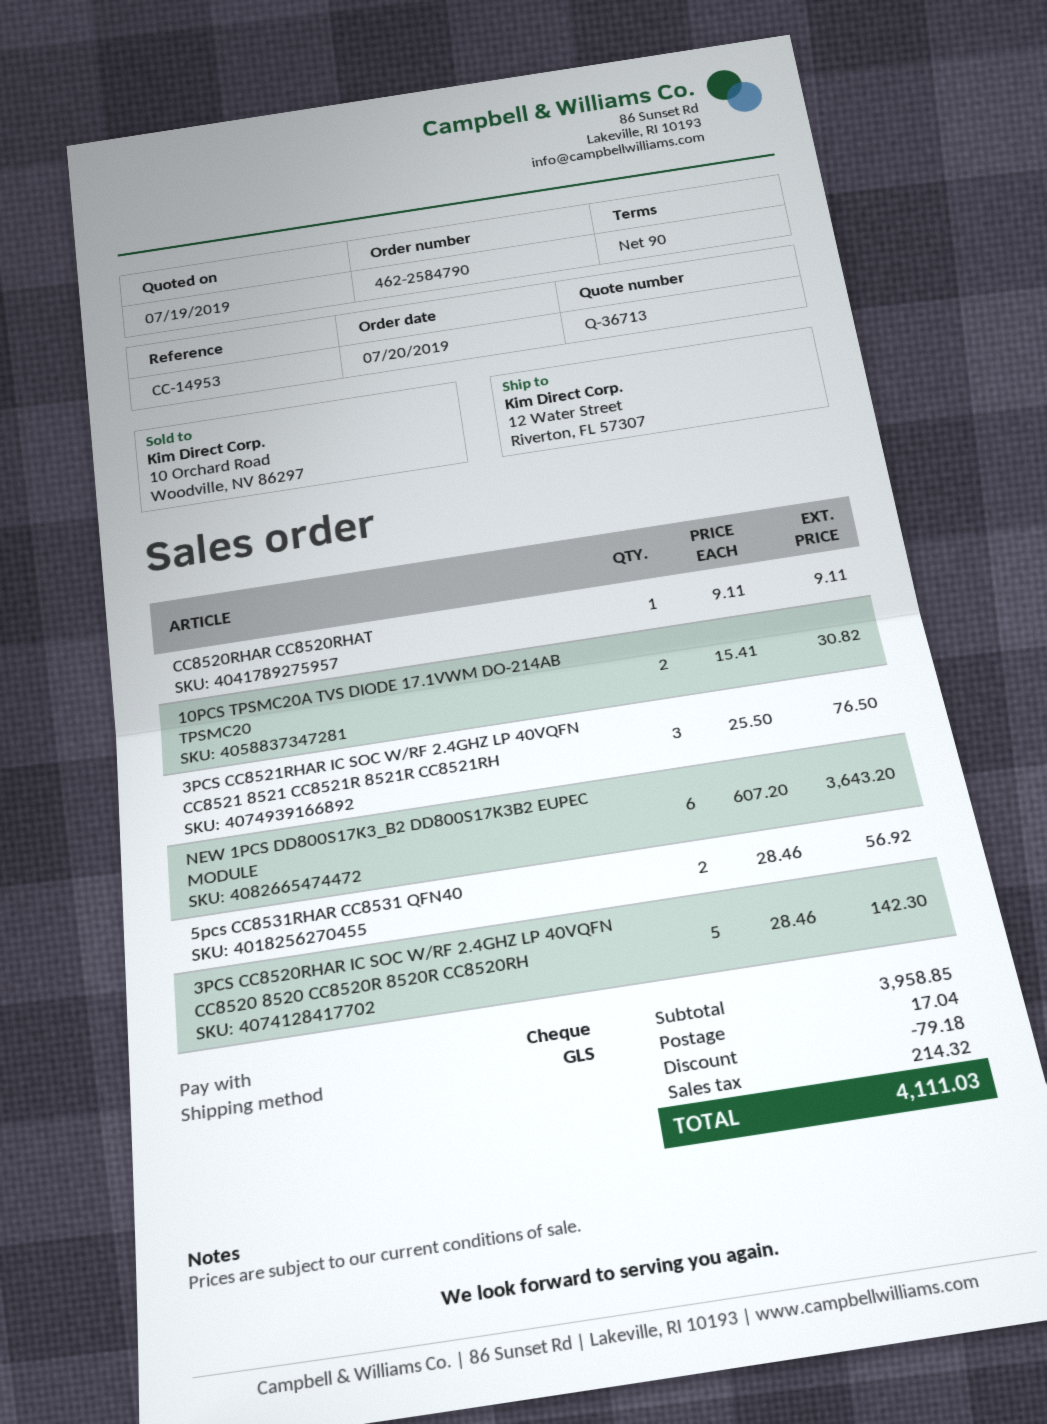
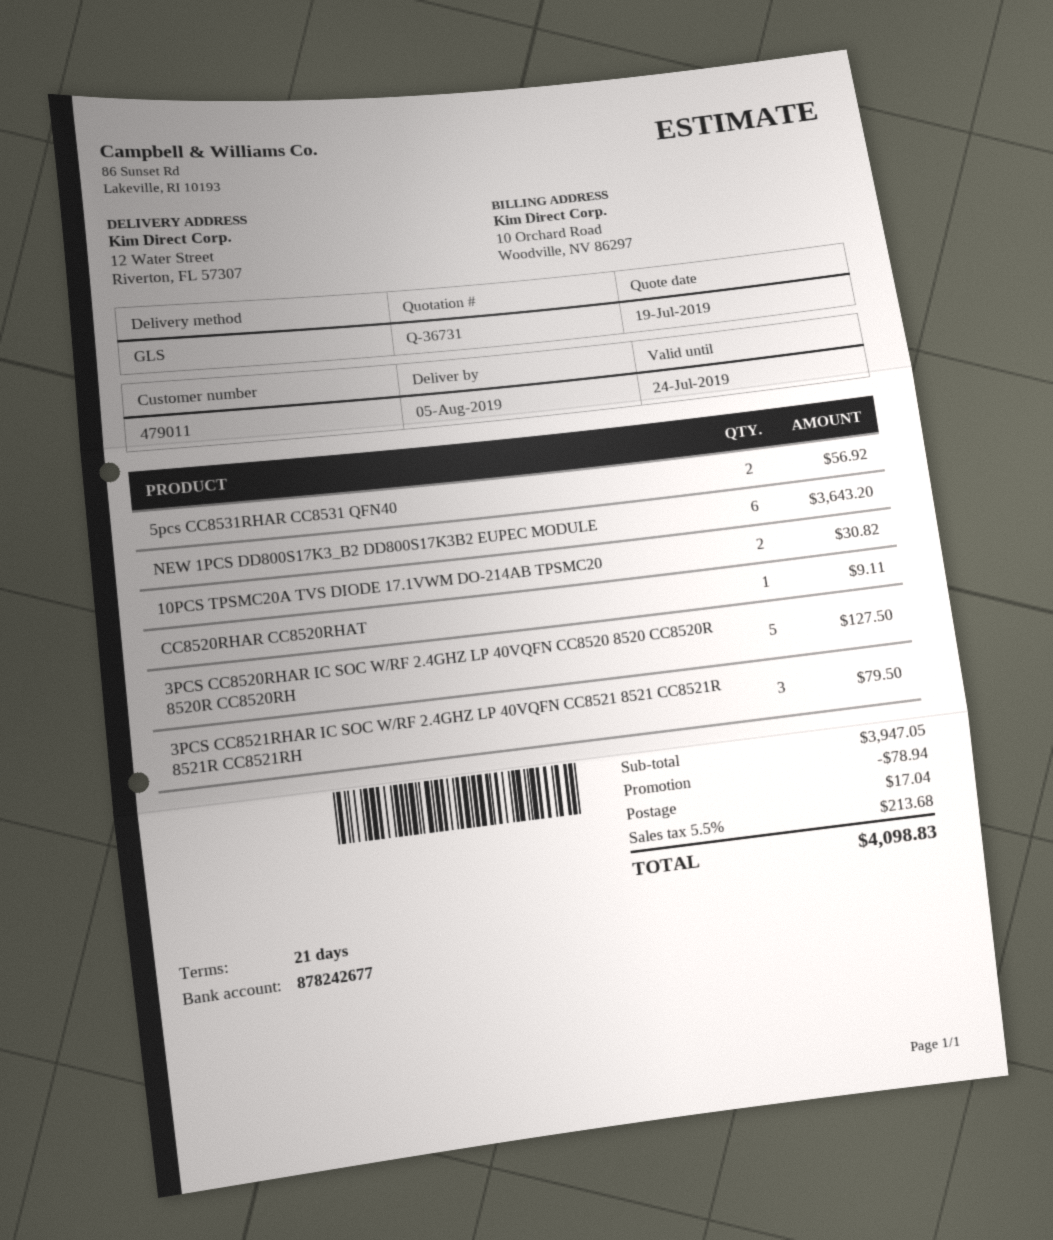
quote number: Q-36713 -> Q-36731
payment terms: 90 days -> 21 days
3PCS CC8521RHAR IC SOC W/RF 2.4GHZ LP 40VQFN CC8521 8521 CC8521R 8521R CC8521RH: 3 for 76.50 -> 3 for 79.50
3PCS CC8520RHAR IC SOC W/RF 2.4GHZ LP 40VQFN CC8520 8520 CC8520R 8520R CC8520RH: 5 for 142.30 -> 5 for 127.50
subtotal: 3958.85 -> 3947.05
discount: 79.18 -> 78.94
tax: 214.32 -> 213.68
total: 4111.03 -> 4098.83

